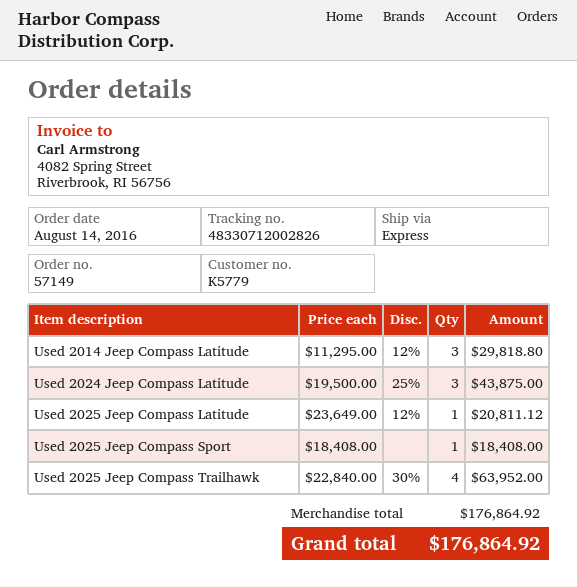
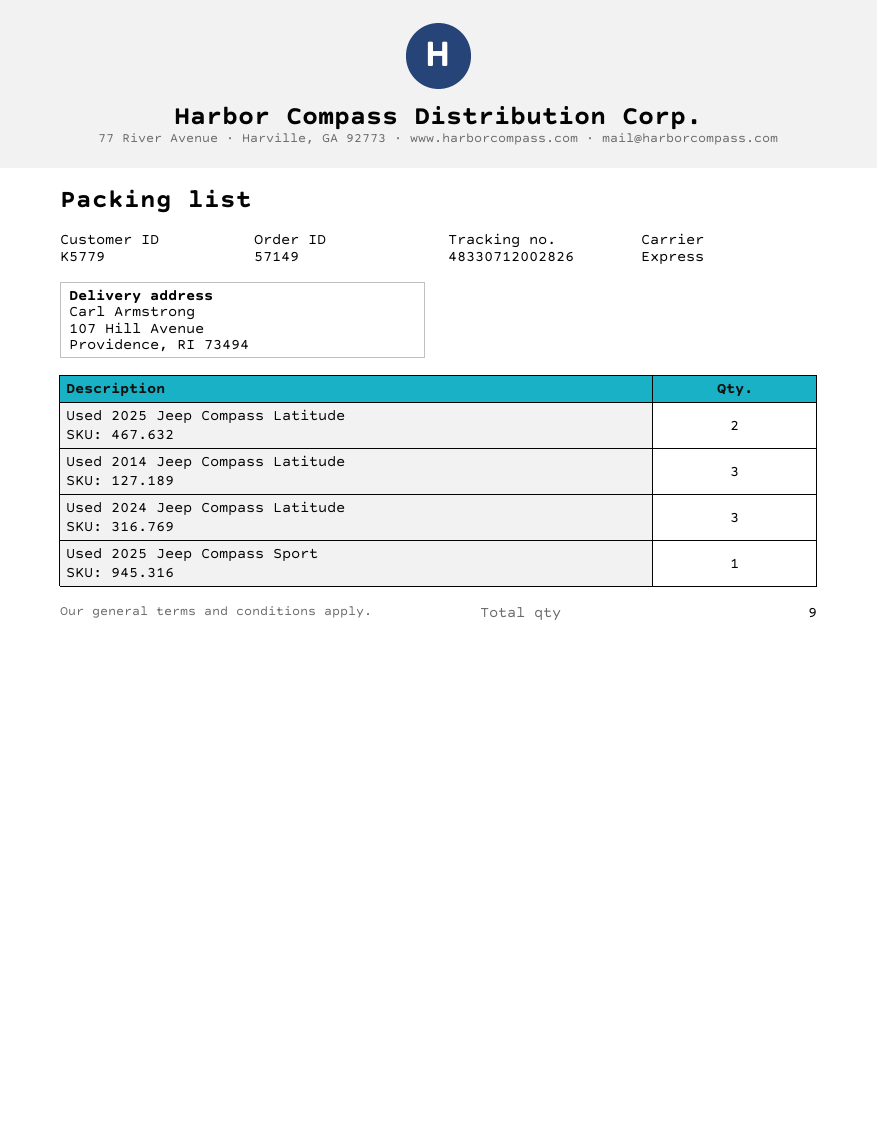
Used 2025 Jeep Compass Latitude: 1 -> 2
Used 2025 Jeep Compass Trailhawk: 4 -> none

